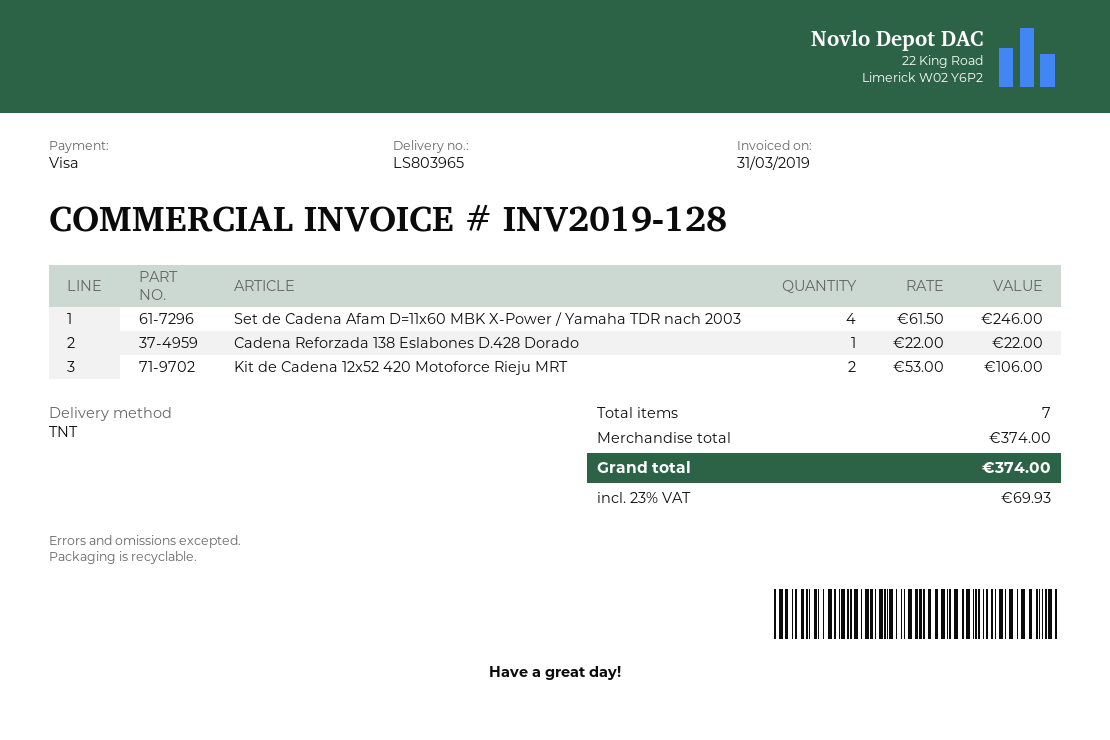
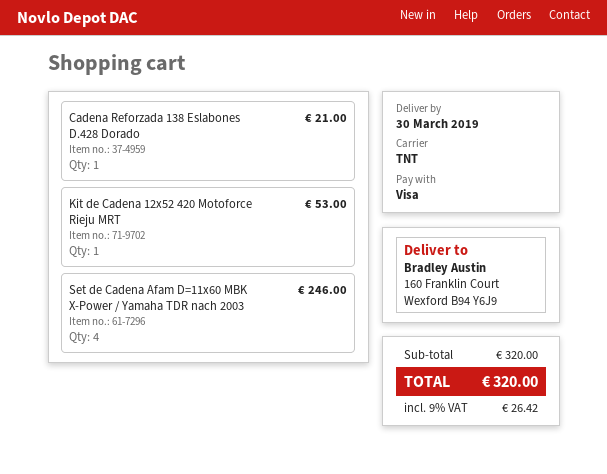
Cadena Reforzada 138 Eslabones D.428 Dorado: 1 for 22.00 -> 1 for 21.00
Kit de Cadena 12x52 420 Motoforce Rieju MRT: 2 for 106.00 -> 1 for 53.00
subtotal: 374.00 -> 320.00
tax: 23% = 69.93 -> 9% = 26.42
total: 374.00 -> 320.00

